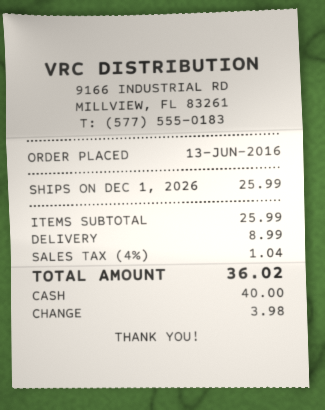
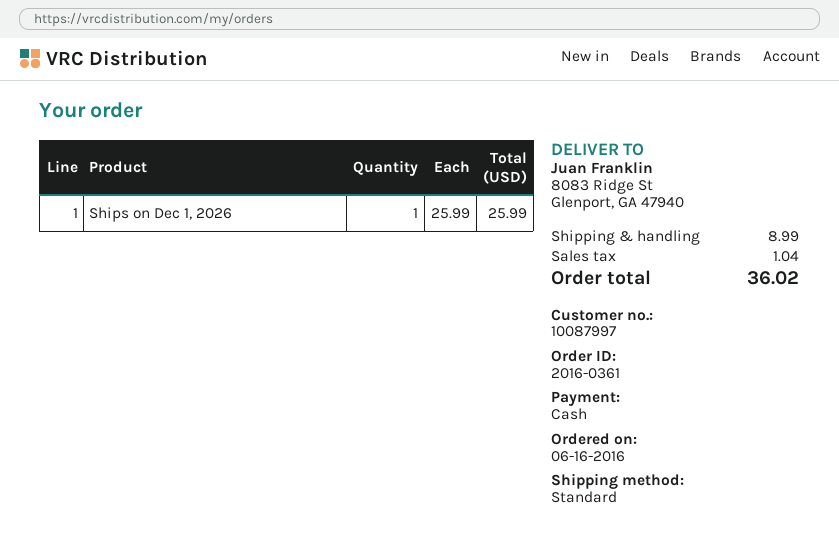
order date: 2016-06-13 -> 2016-06-16

